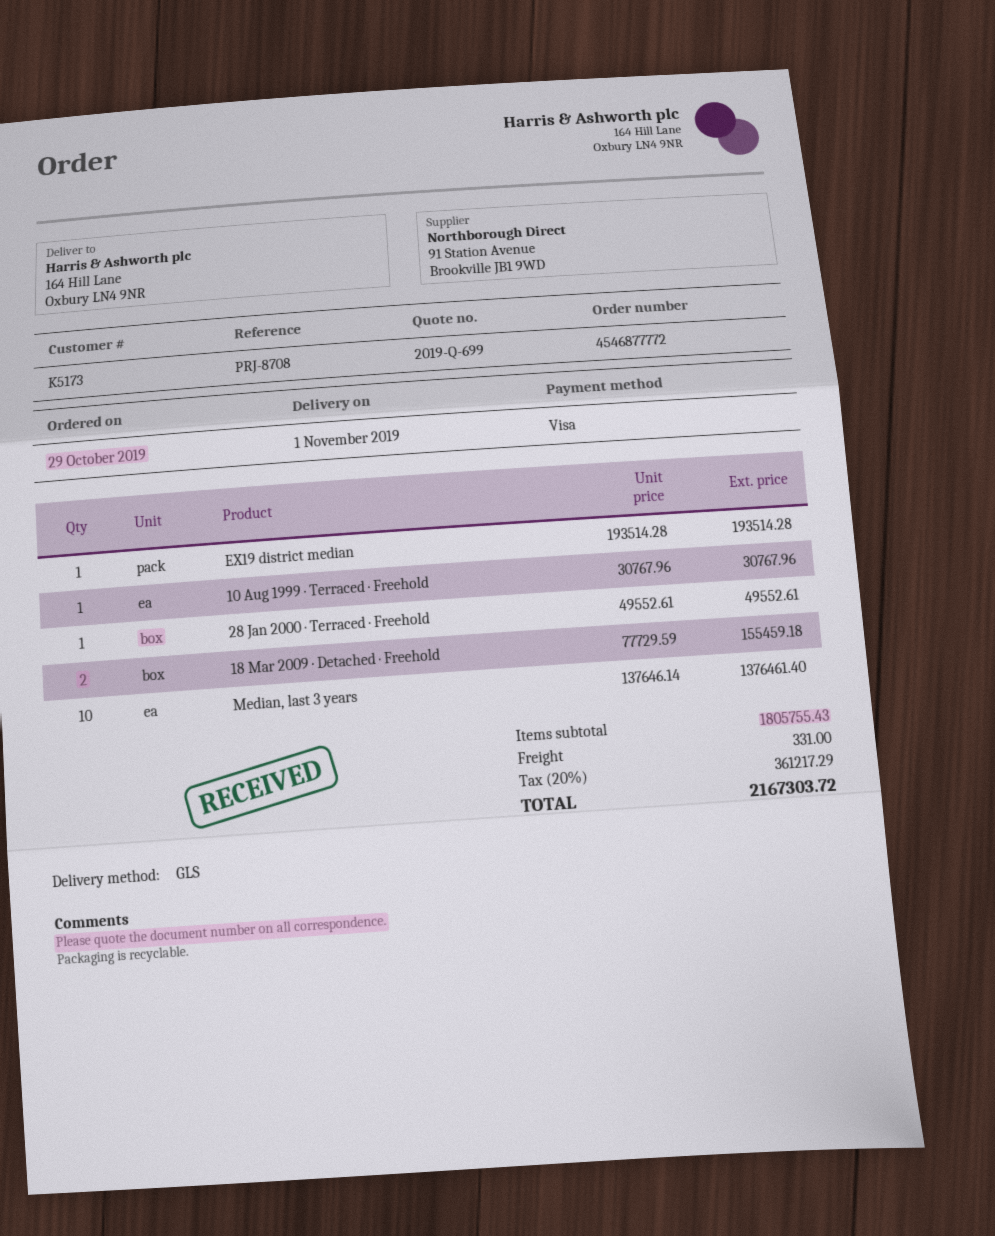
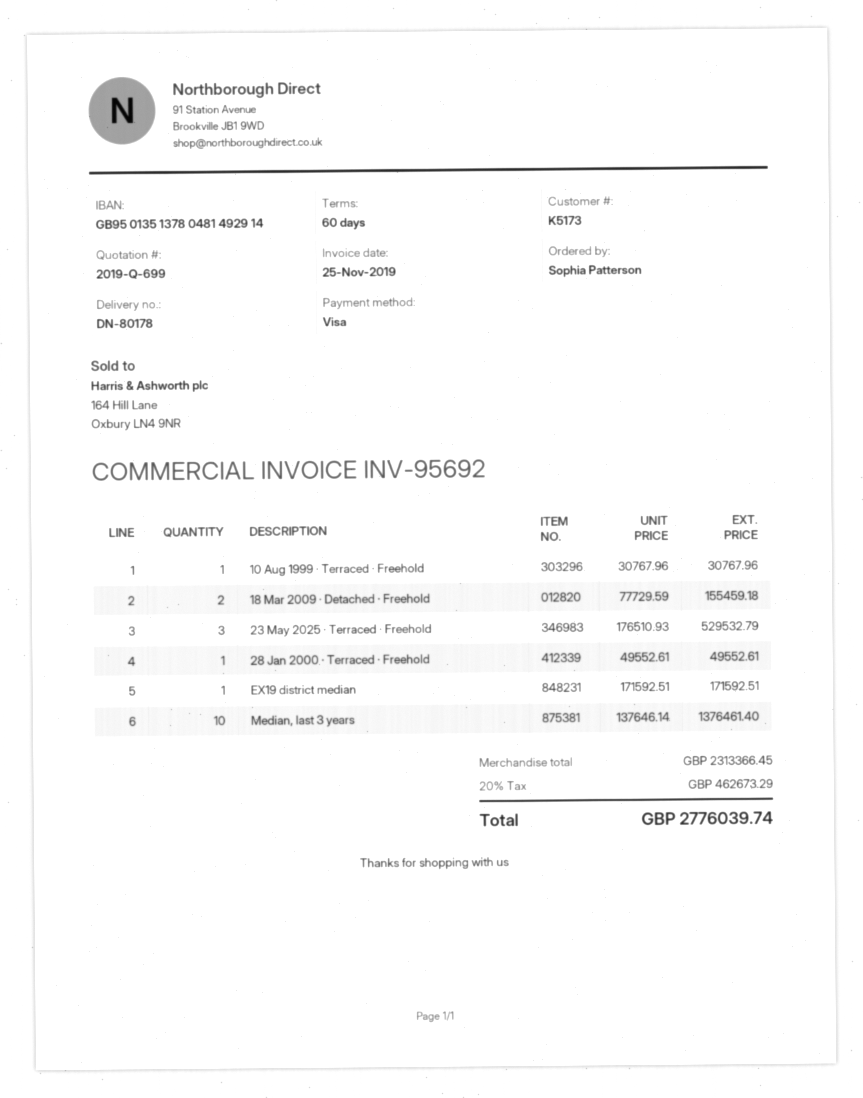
EX19 district median: 1 x 193514.28 = 193514.28 -> 1 x 171592.51 = 171592.51
23 May 2025 · Terraced · Freehold: none -> 3 x 176510.93 = 529532.79
subtotal: 1805755.43 -> 2313366.45
shipping: 331.00 -> none
tax: 20% = 361217.29 -> 20% = 462673.29
total: 2167303.72 -> 2776039.74

